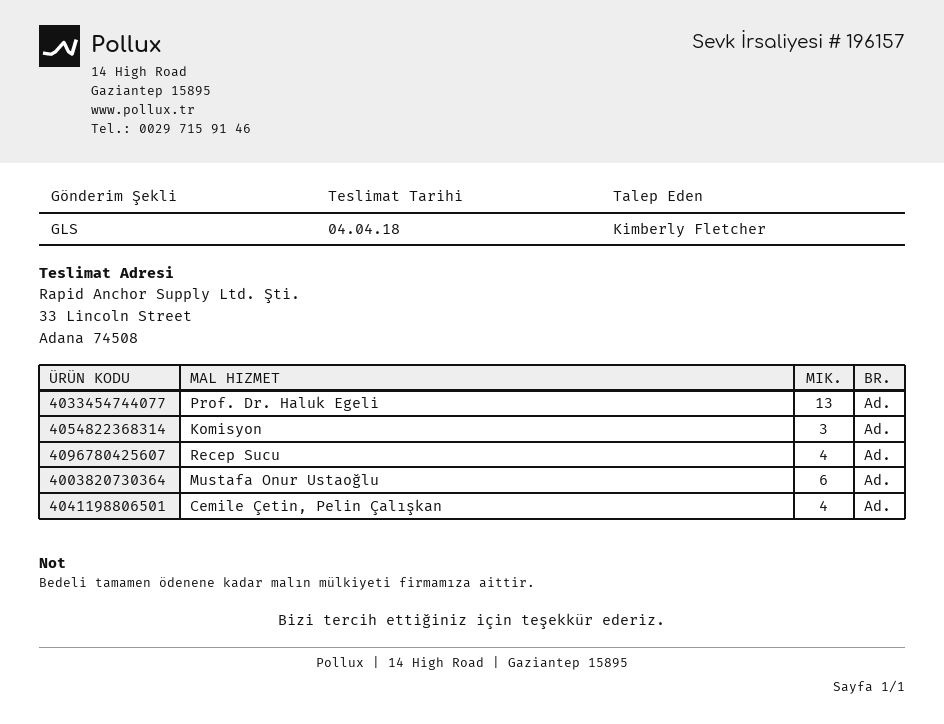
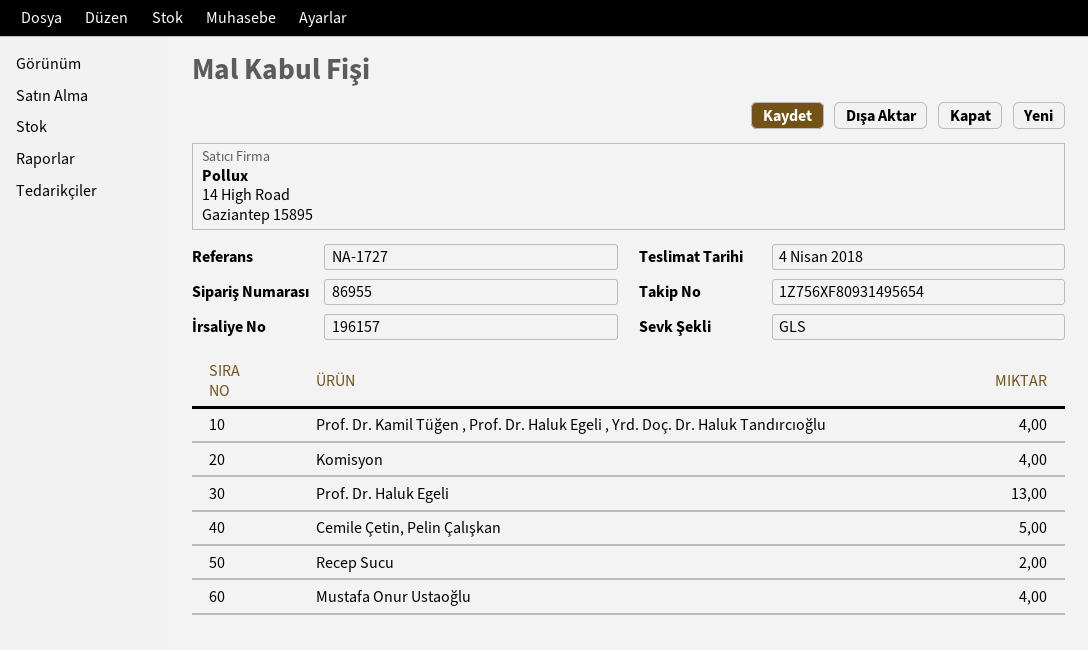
Komisyon: 3 -> 4
Recep Sucu: 4 -> 2
Mustafa Onur Ustaoğlu: 6 -> 4
Cemile Çetin, Pelin Çalışkan: 4 -> 5
Prof. Dr. Kamil Tüğen , Prof. Dr. Haluk Egeli , Yrd. Doç. Dr. Haluk Tandırcıoğlu: none -> 4

